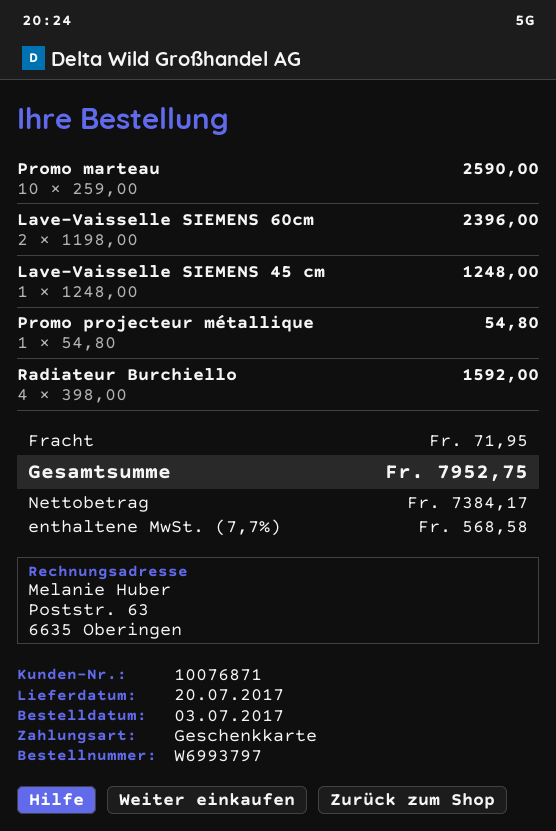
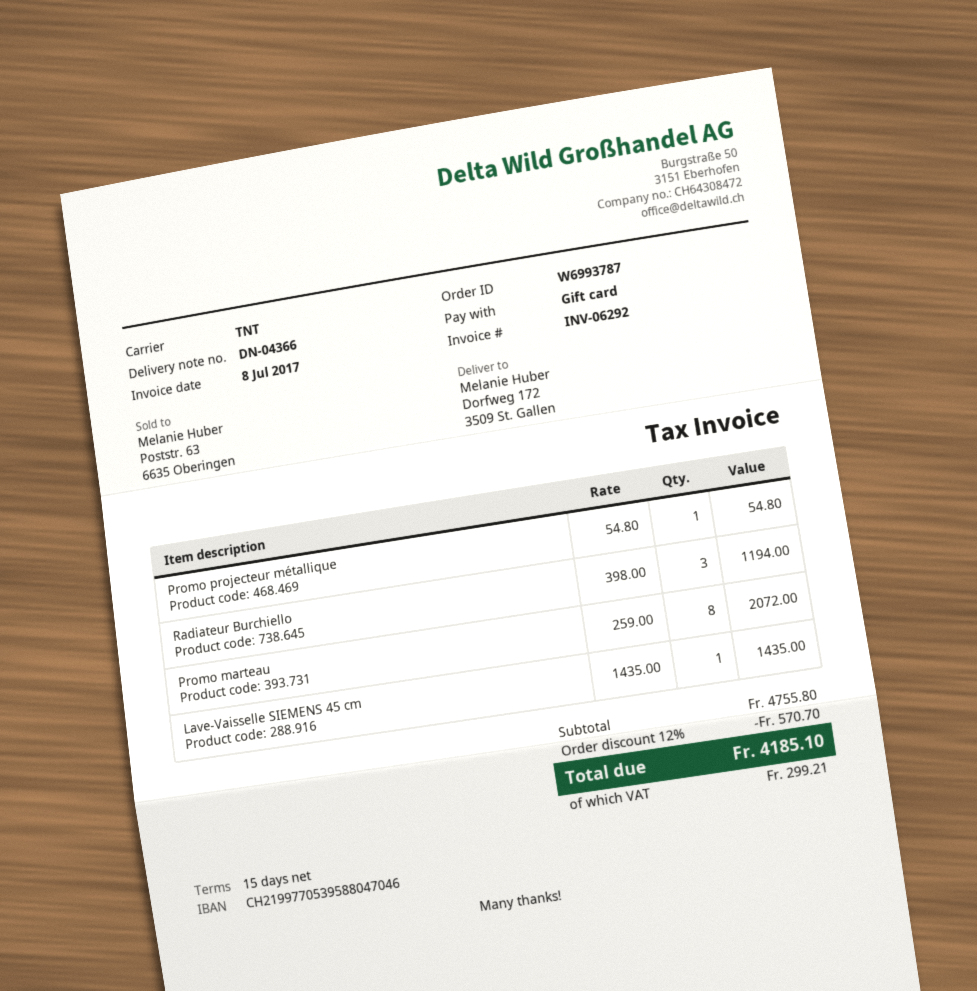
order number: W6993797 -> W6993787
Promo marteau: 10 x 259.00 = 2590.00 -> 8 x 259.00 = 2072.00
Lave-Vaisselle SIEMENS 60cm: 2 x 1198.00 = 2396.00 -> none
Lave-Vaisselle SIEMENS 45 cm: 1 x 1248.00 = 1248.00 -> 1 x 1435.00 = 1435.00
Radiateur Burchiello: 4 x 398.00 = 1592.00 -> 3 x 398.00 = 1194.00
discount: none -> 12% = 570.70
shipping: 71.95 -> none
tax: 568.58 -> 299.21
total: 7952.75 -> 4185.10

